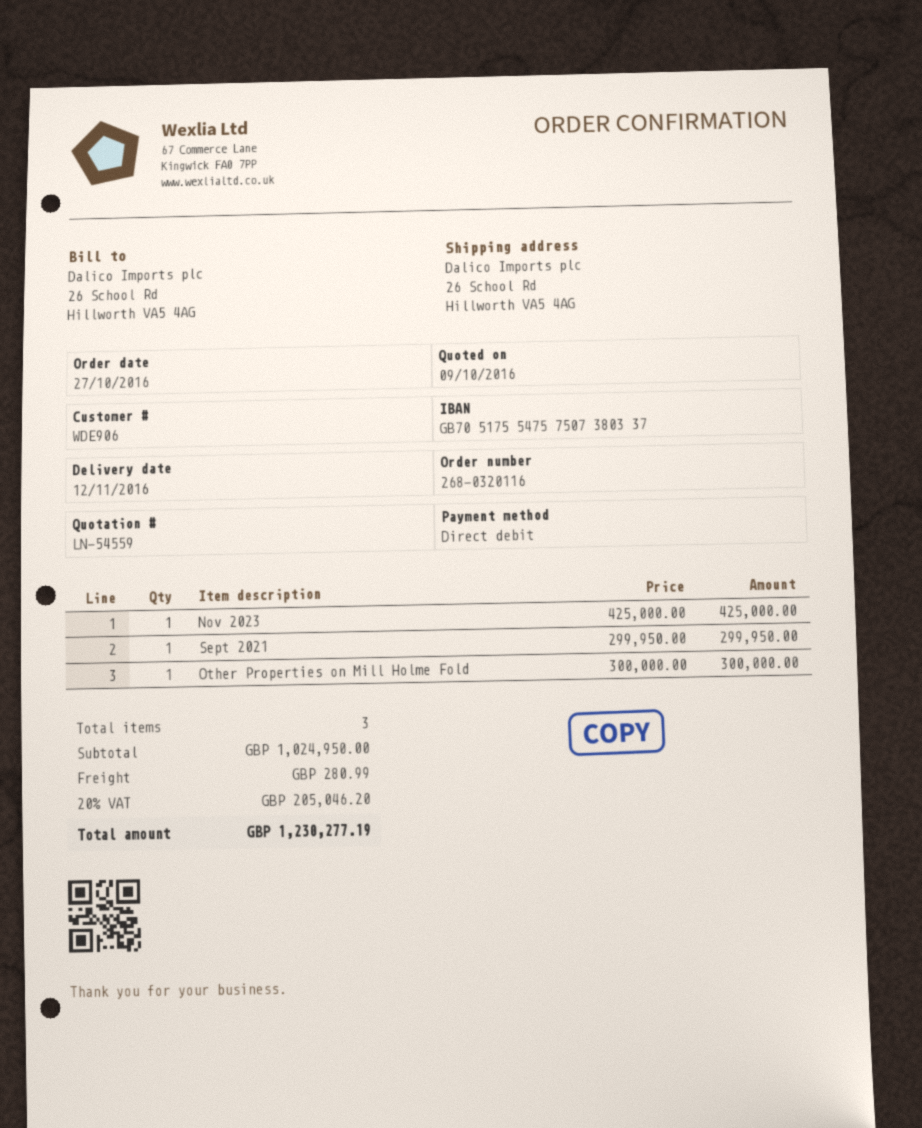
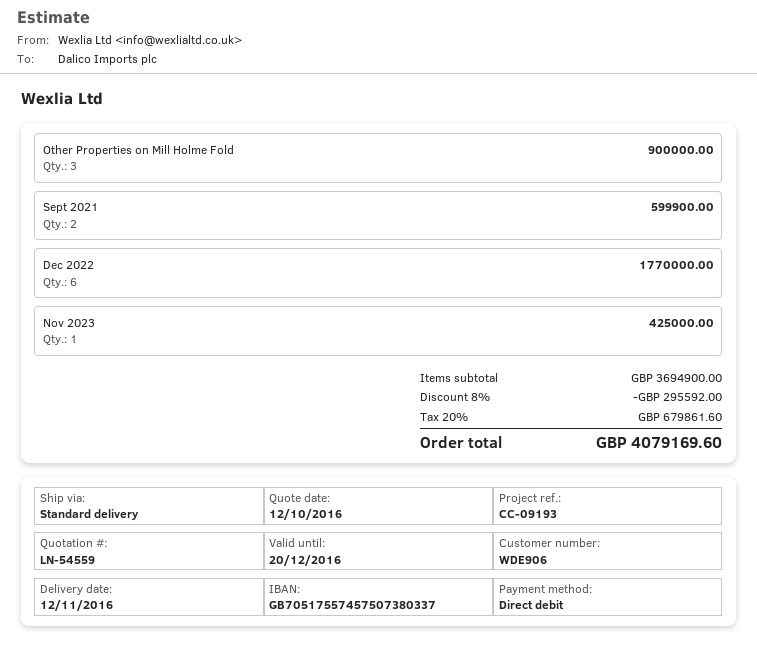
quote date: 2016-10-09 -> 2016-10-12
bank account: GB70517554757507380337 -> GB70517557457507380337
Sept 2021: 1 for 299950.00 -> 2 for 599900.00
Other Properties on Mill Holme Fold: 1 for 300000.00 -> 3 for 900000.00
Dec 2022: none -> 6 for 1770000.00
subtotal: 1024950.00 -> 3694900.00
discount: none -> 8% = 295592.00
shipping: 280.99 -> none
tax: 20% = 205046.20 -> 20% = 679861.60
total: 1230277.19 -> 4079169.60

